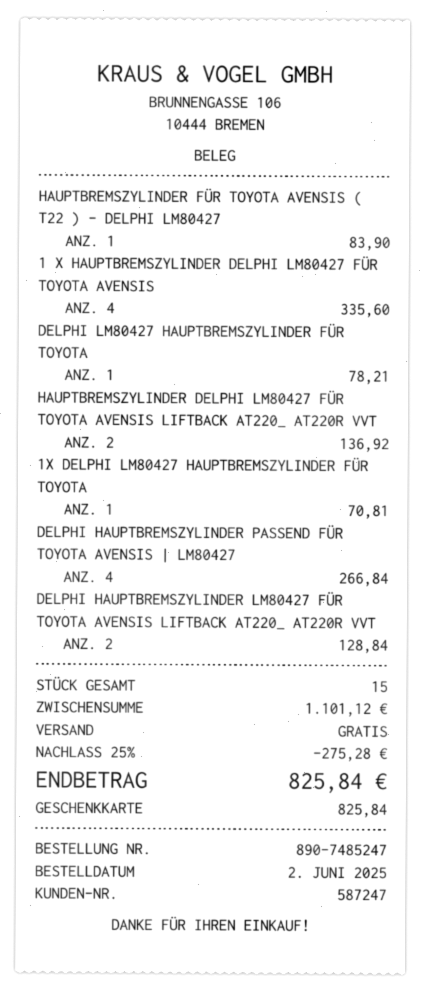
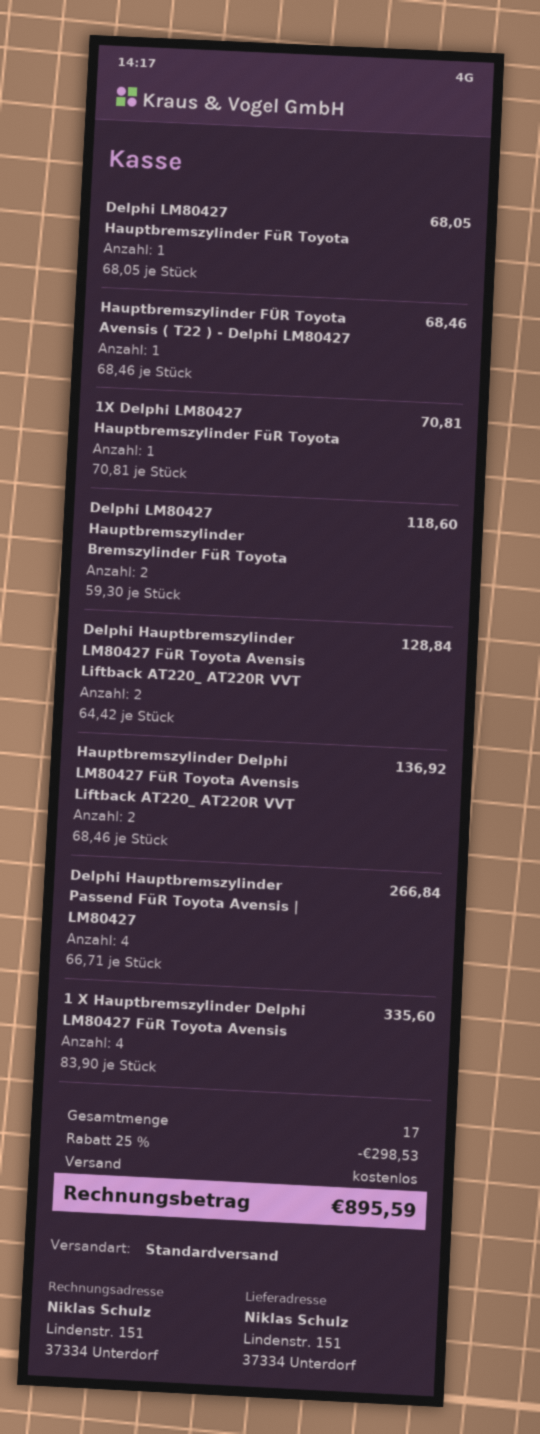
HAUPTBREMSZYLINDER FÜR TOYOTA AVENSIS ( T22 ) - DELPHI LM80427: 1 for 83.90 -> 1 for 68.46
DELPHI LM80427 HAUPTBREMSZYLINDER FÜR TOYOTA: 1 for 78.21 -> 1 for 68.05
Delphi LM80427 Hauptbremszylinder Bremszylinder FüR Toyota: none -> 2 for 118.60
total quantity: 15 -> 17
discount: 25% = 275.28 -> 25% = 298.53
total: 825.84 -> 895.59

